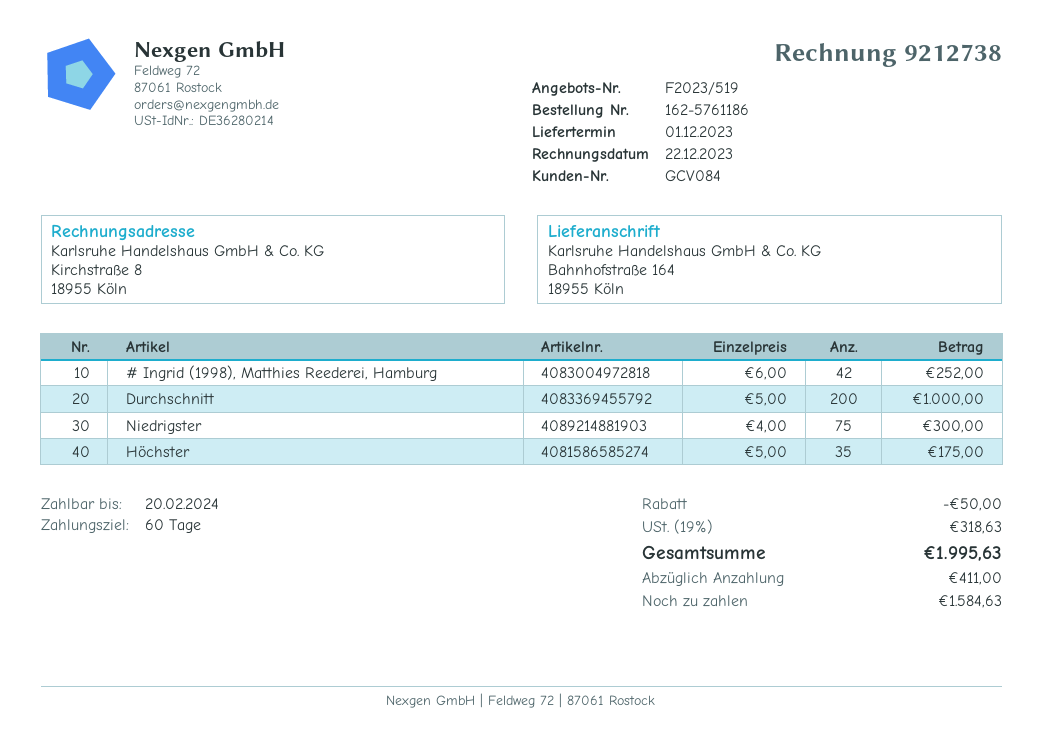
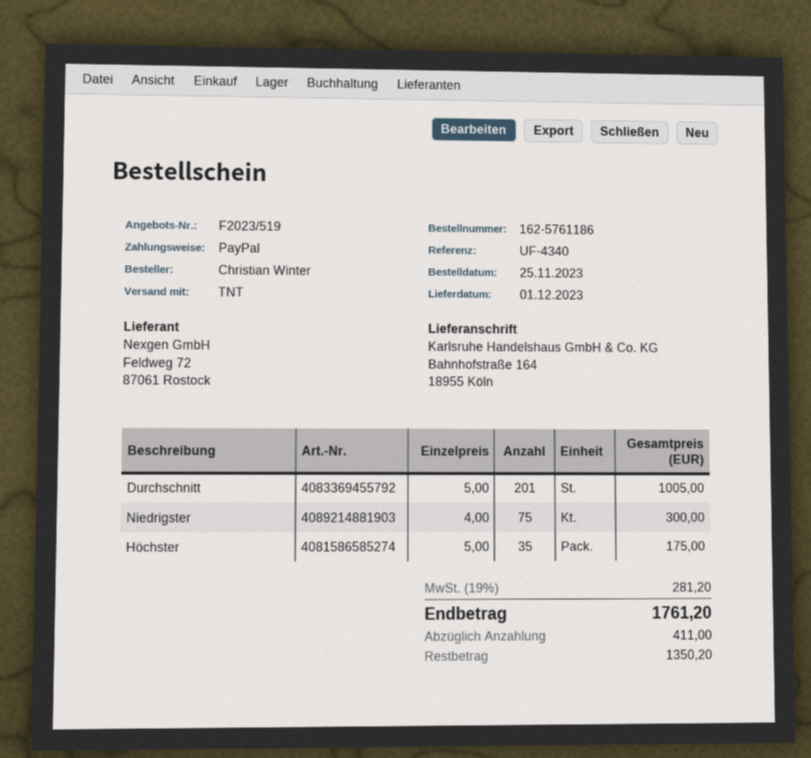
# Ingrid (1998), Matthies Reederei, Hamburg: 42 x 6.00 = 252.00 -> none
Durchschnitt: 200 x 5.00 = 1000.00 -> 201 x 5.00 = 1005.00
discount: 50.00 -> none
tax: 19% = 318.63 -> 19% = 281.20
total: 1995.63 -> 1761.20
balance: 1584.63 -> 1350.20

